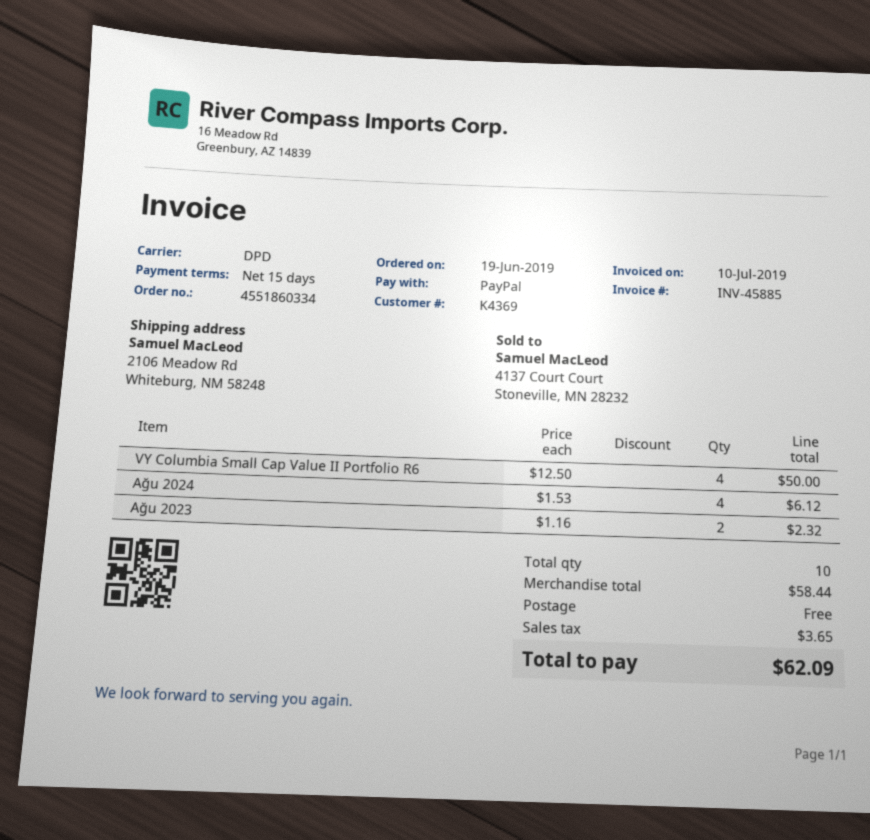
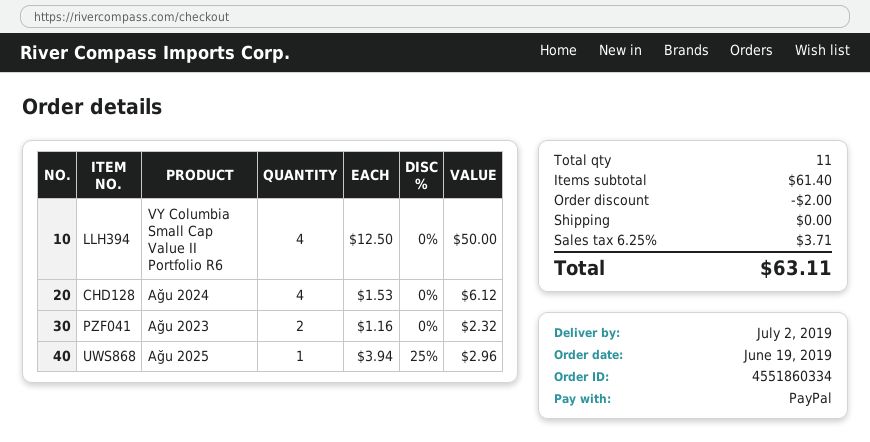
Ağu 2025: none -> 1 x 3.94 - 25% = 2.96
total quantity: 10 -> 11
subtotal: 58.44 -> 61.40
discount: none -> 2.00
tax: 3.65 -> 3.71
total: 62.09 -> 63.11

